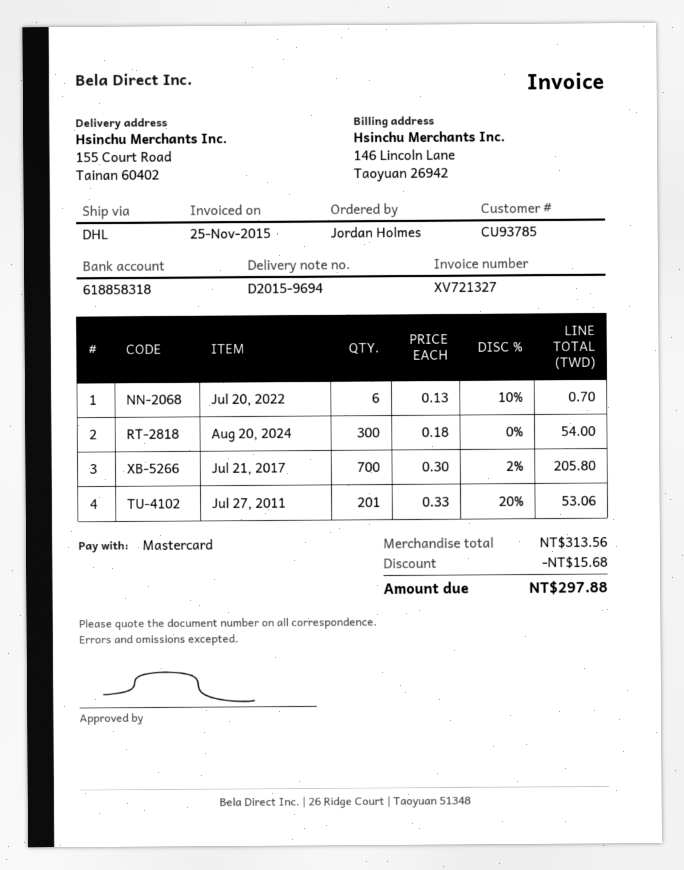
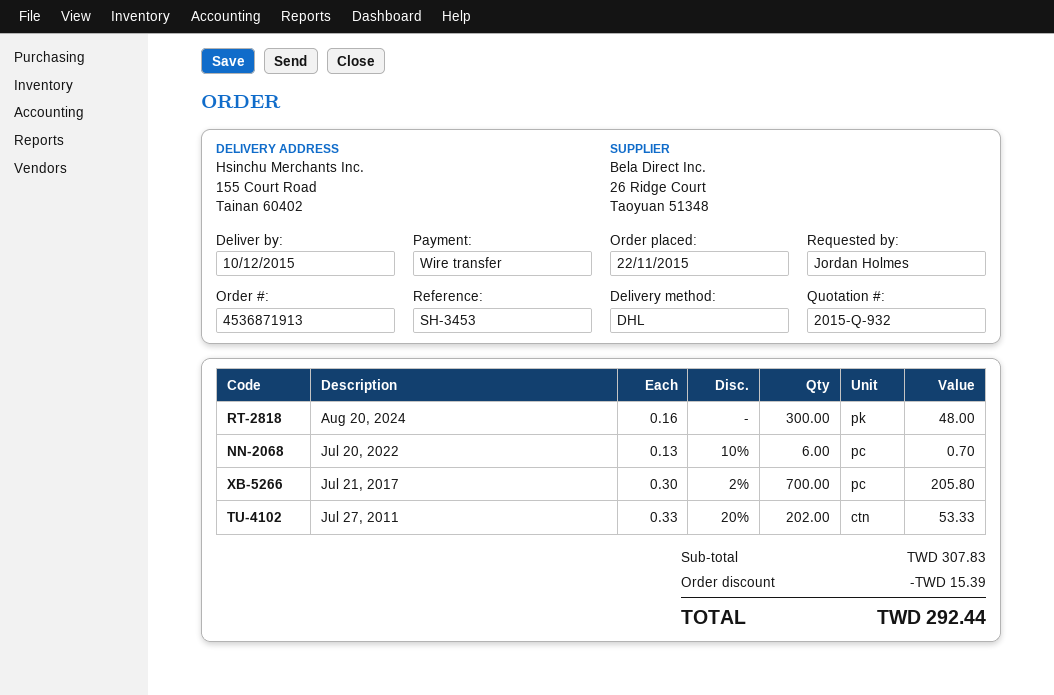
payment method: Mastercard -> bank transfer
Aug 20, 2024: 300 x 0.18 = 54.00 -> 300 x 0.16 = 48.00
Jul 27, 2011: 201 x 0.33 - 20% = 53.06 -> 202 x 0.33 - 20% = 53.33
subtotal: 313.56 -> 307.83
discount: 15.68 -> 15.39
total: 297.88 -> 292.44

